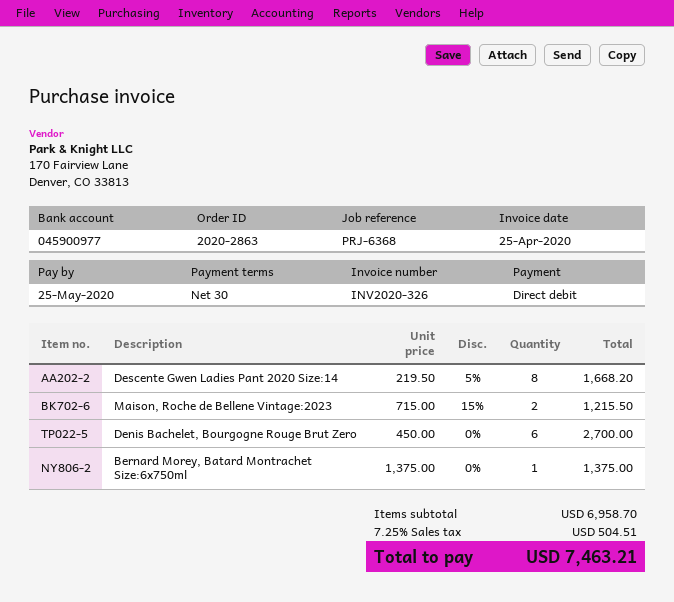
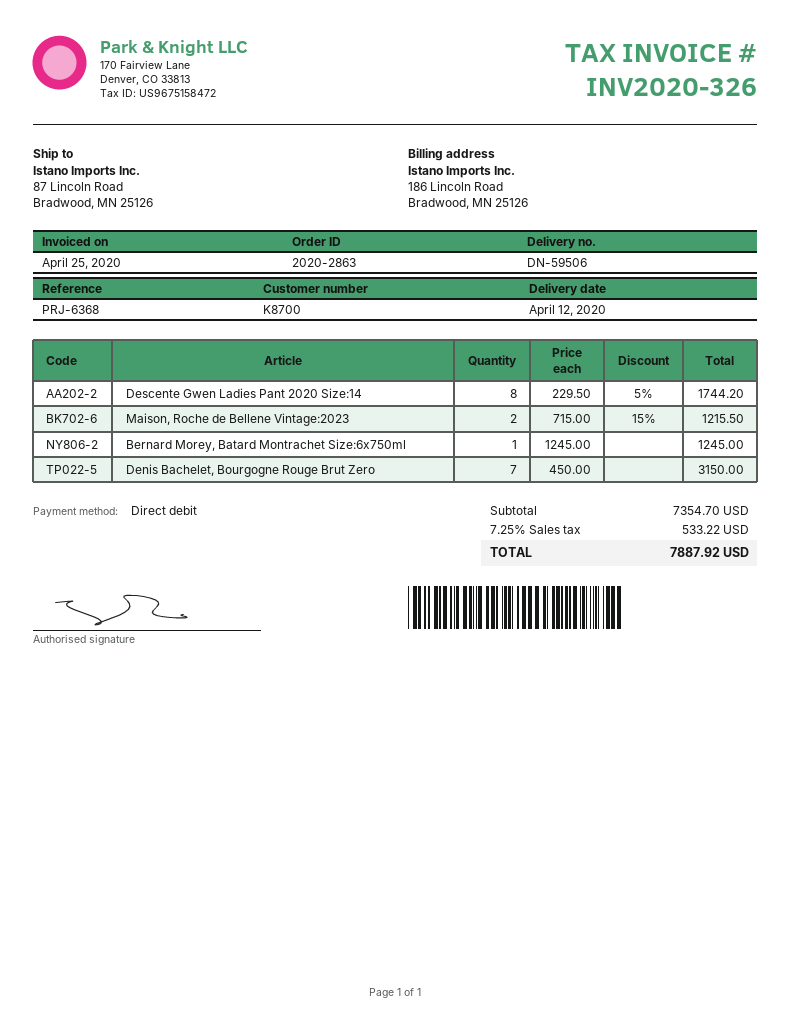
Descente Gwen Ladies Pant 2020 Size:14: 8 x 219.50 - 5% = 1668.20 -> 8 x 229.50 - 5% = 1744.20
Denis Bachelet, Bourgogne Rouge Brut Zero: 6 x 450.00 = 2700.00 -> 7 x 450.00 = 3150.00
Bernard Morey, Batard Montrachet Size:6x750ml: 1 x 1375.00 = 1375.00 -> 1 x 1245.00 = 1245.00
subtotal: 6958.70 -> 7354.70
tax: 7.25% = 504.51 -> 7.25% = 533.22
total: 7463.21 -> 7887.92

